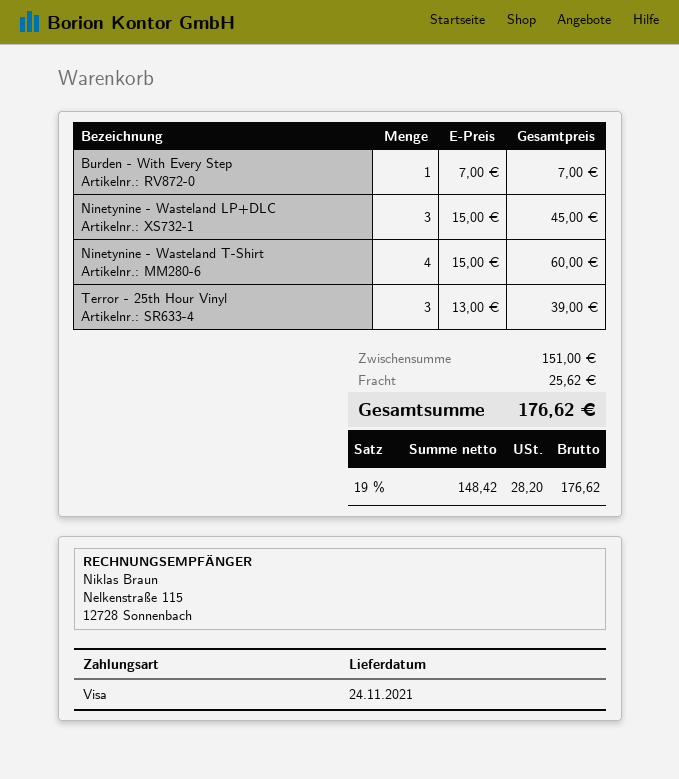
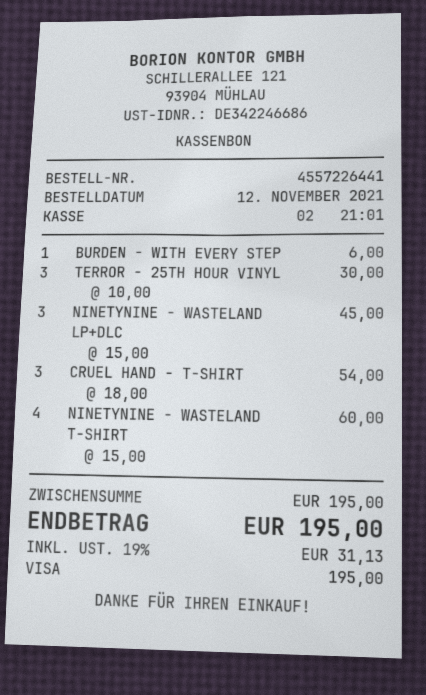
Burden - With Every Step: 1 x 7.00 = 7.00 -> 1 x 6.00 = 6.00
Terror - 25th Hour Vinyl: 3 x 13.00 = 39.00 -> 3 x 10.00 = 30.00
CRUEL HAND - T-SHIRT: none -> 3 x 18.00 = 54.00
subtotal: 151.00 -> 195.00
shipping: 25.62 -> none
tax: 19% = 28.20 -> 19% = 31.13
total: 176.62 -> 195.00

